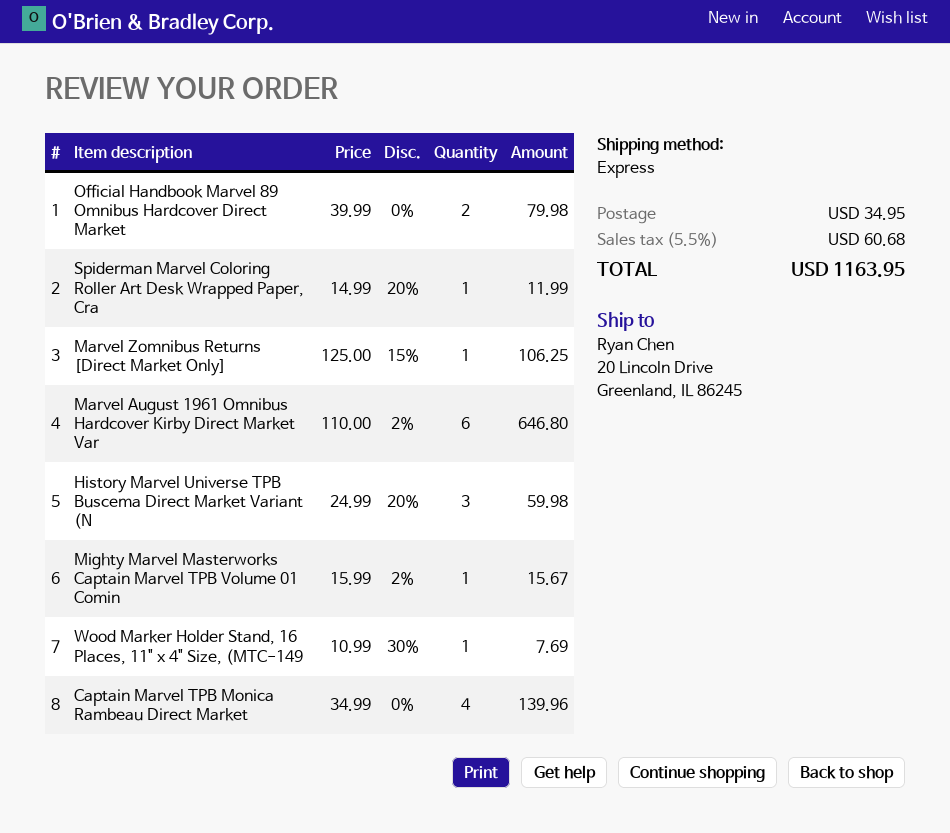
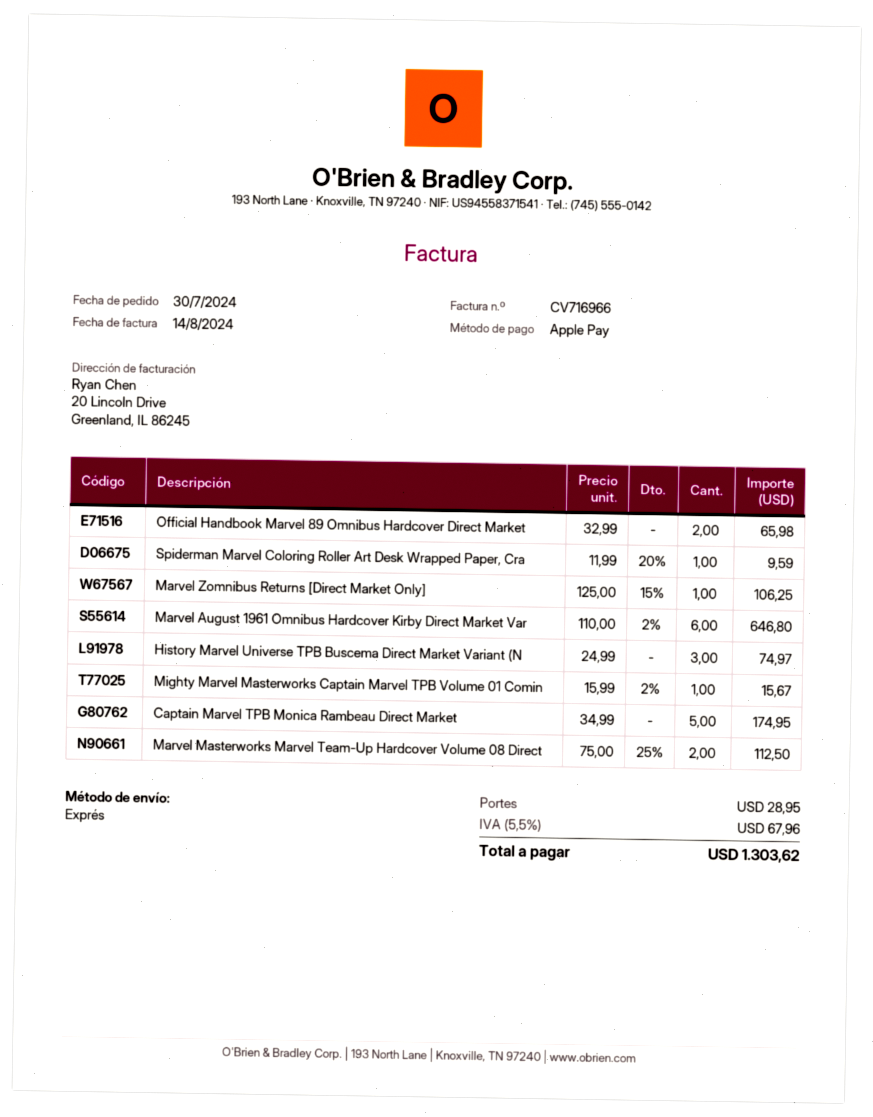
Official Handbook Marvel 89 Omnibus Hardcover Direct Market: 2 x 39.99 = 79.98 -> 2 x 32.99 = 65.98
Spiderman Marvel Coloring Roller Art Desk Wrapped Paper, Cra: 1 x 14.99 - 20% = 11.99 -> 1 x 11.99 - 20% = 9.59
History Marvel Universe TPB Buscema Direct Market Variant (N: 3 x 24.99 - 20% = 59.98 -> 3 x 24.99 = 74.97
Wood Marker Holder Stand, 16 Places, 11" x 4" Size, (MTC-149: 1 x 10.99 - 30% = 7.69 -> none
Captain Marvel TPB Monica Rambeau Direct Market: 4 x 34.99 = 139.96 -> 5 x 34.99 = 174.95
Marvel Masterworks Marvel Team-Up Hardcover Volume 08 Direct: none -> 2 x 75.00 - 25% = 112.50
shipping: 34.95 -> 28.95
tax: 5.5% = 60.68 -> 5.5% = 67.96
total: 1163.95 -> 1303.62

